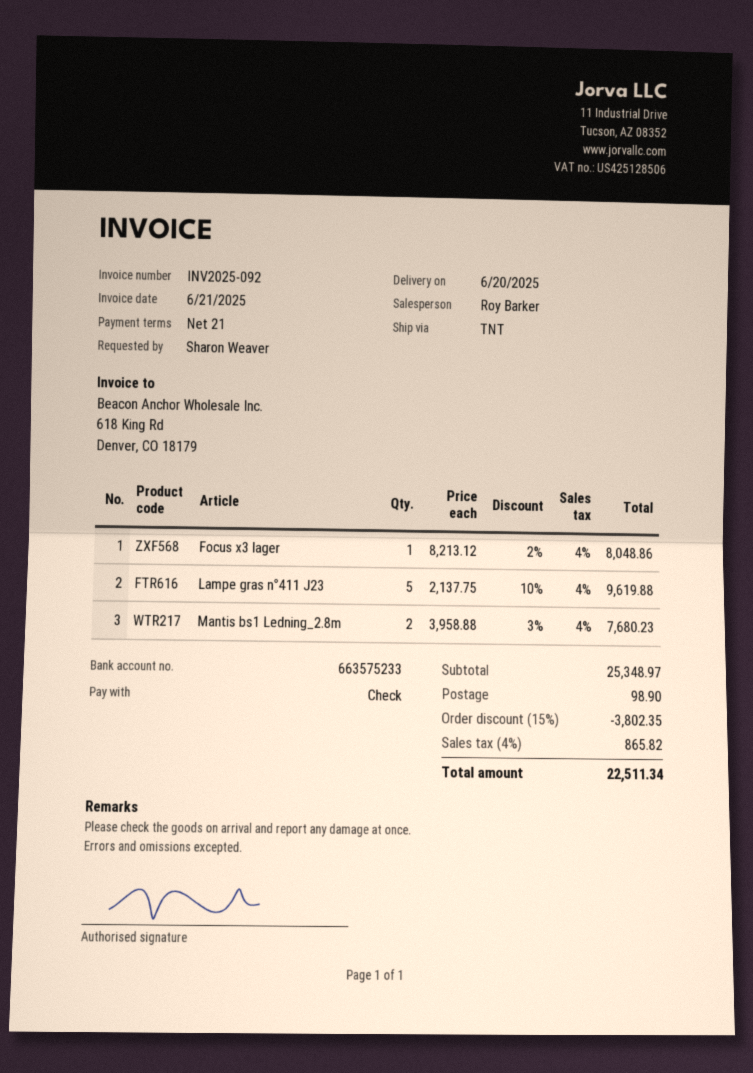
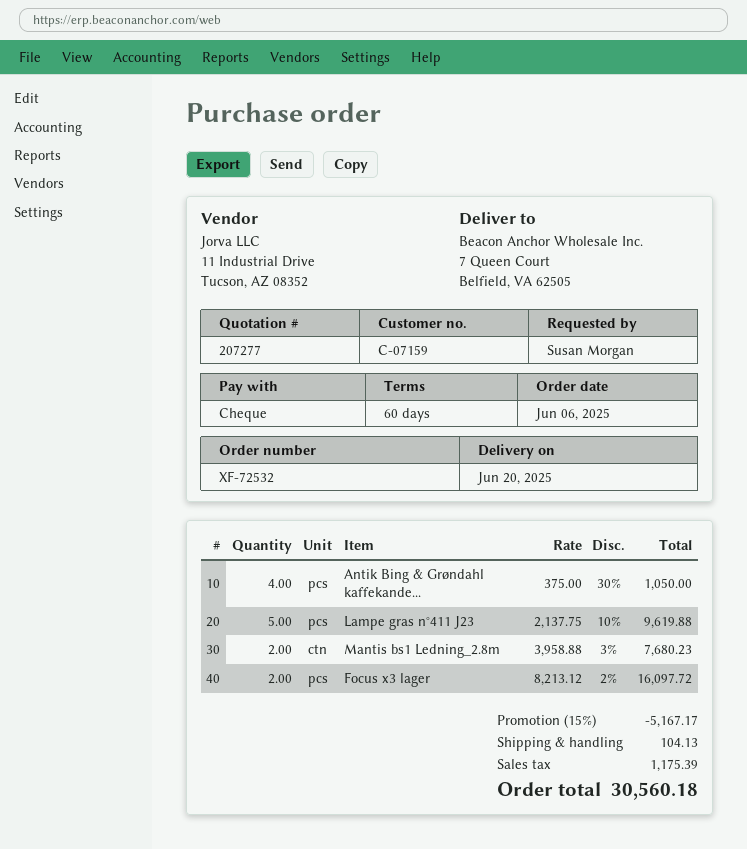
payment terms: 21 days -> 60 days
ordered by: Sharon Weaver -> Susan Morgan
Focus x3 lager: 1 x 8213.12 - 2% = 8048.86 -> 2 x 8213.12 - 2% = 16097.72
Antik Bing & Grøndahl kaffekande...: none -> 4 x 375.00 - 30% = 1050.00
discount: 15% = 3802.35 -> 15% = 5167.17
shipping: 98.90 -> 104.13
tax: 865.82 -> 1175.39
total: 22511.34 -> 30560.18

